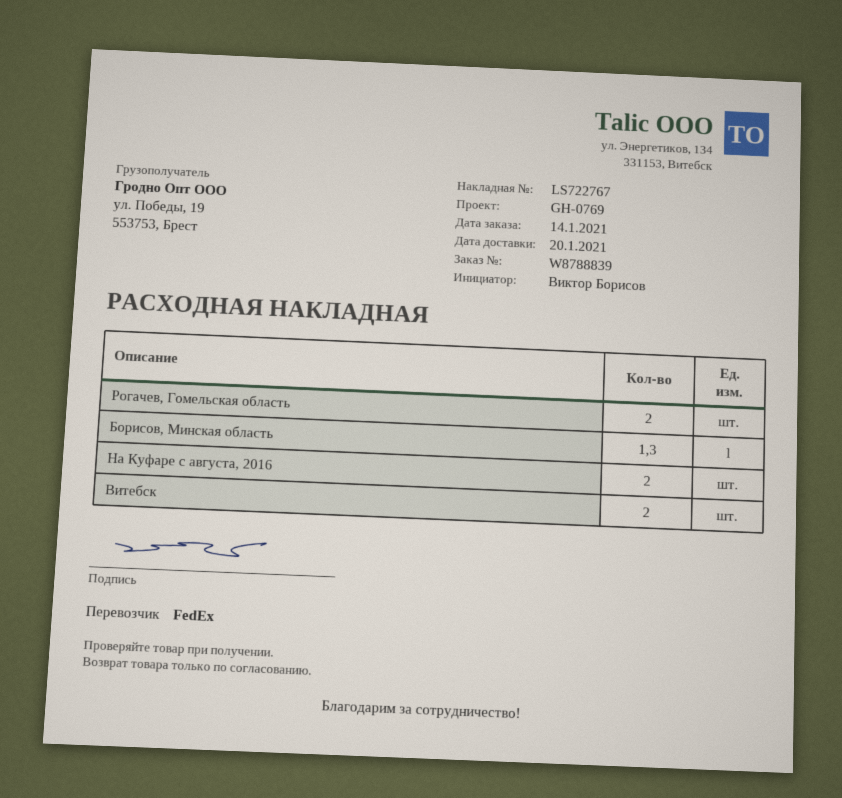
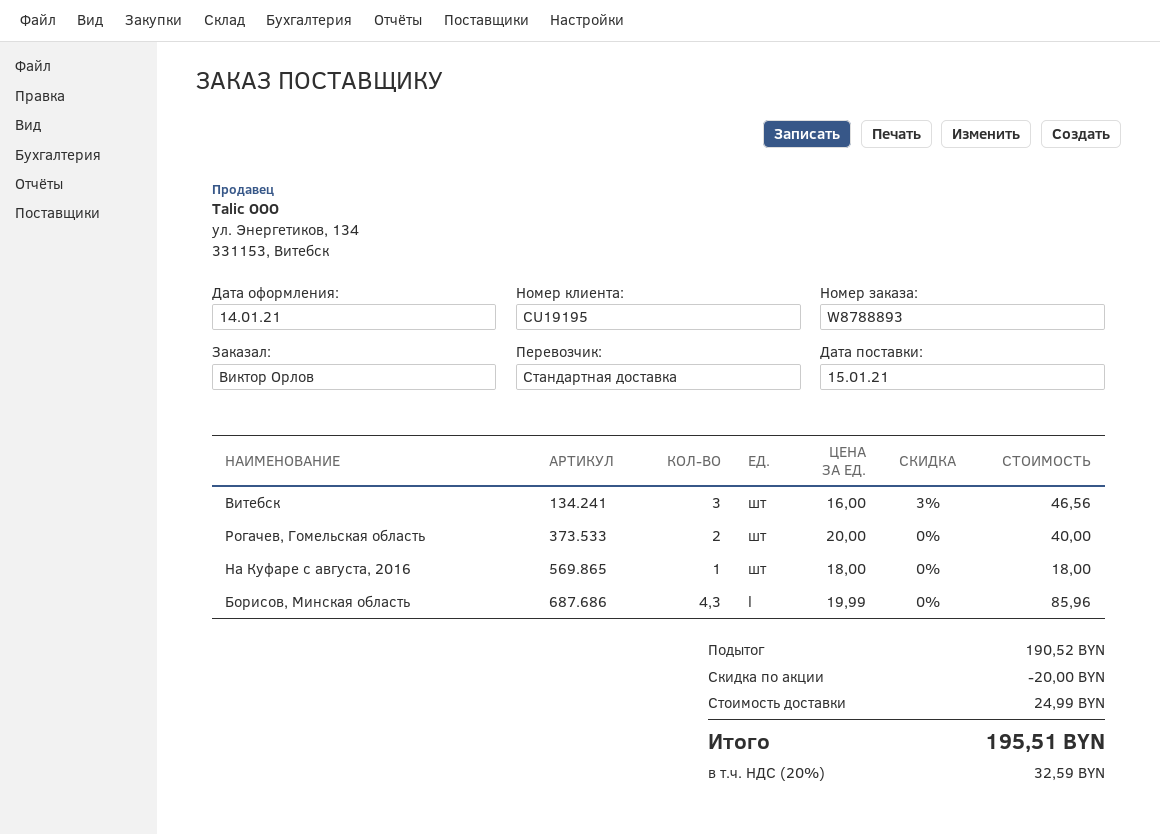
order number: W8788839 -> W8788893
delivery date: 2021-01-20 -> 2021-01-15
ordered by: Виктор Борисов -> Виктор Орлов
shipping method: FedEx -> standard
Борисов, Минская область: 1.3 -> 4.3
На Куфаре с августа, 2016: 2 -> 1
Витебск: 2 -> 3

